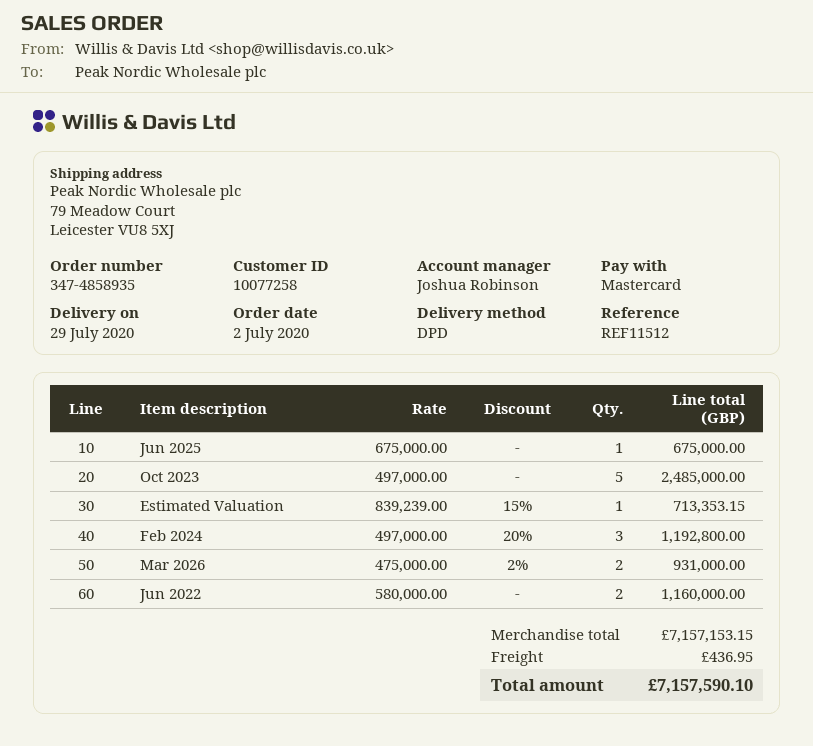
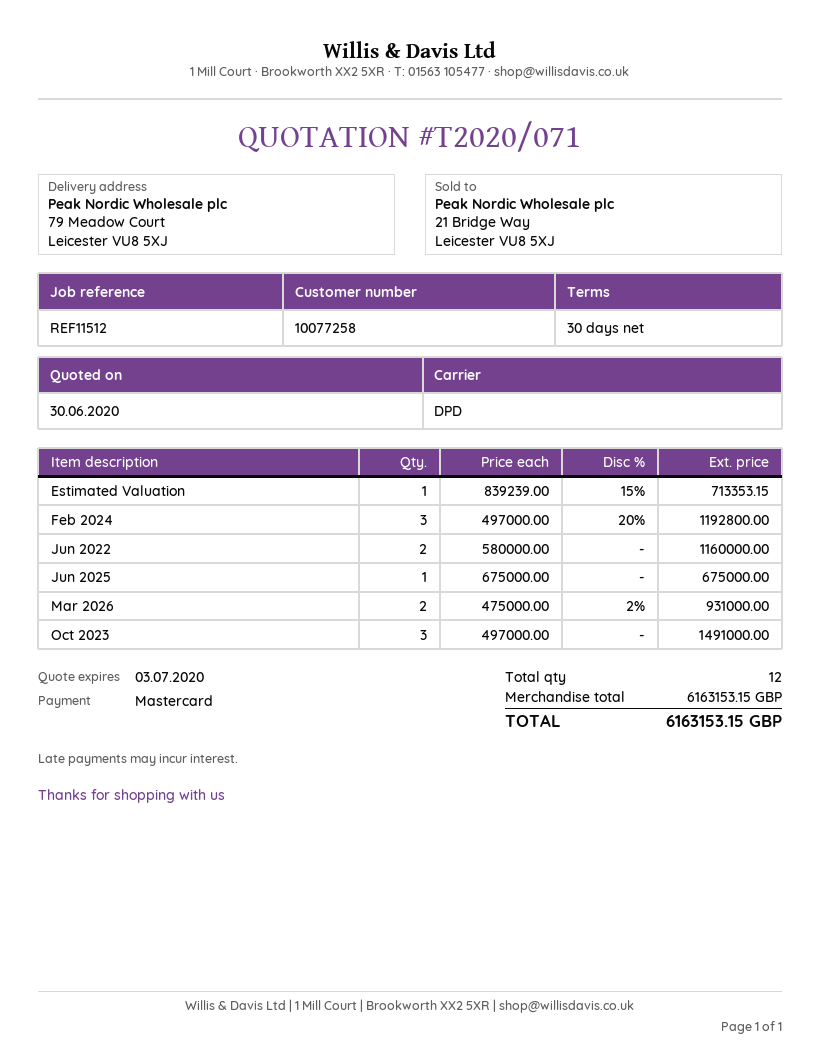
Oct 2023: 5 x 497000.00 = 2485000.00 -> 3 x 497000.00 = 1491000.00
subtotal: 7157153.15 -> 6163153.15
shipping: 436.95 -> none
total: 7157590.10 -> 6163153.15

